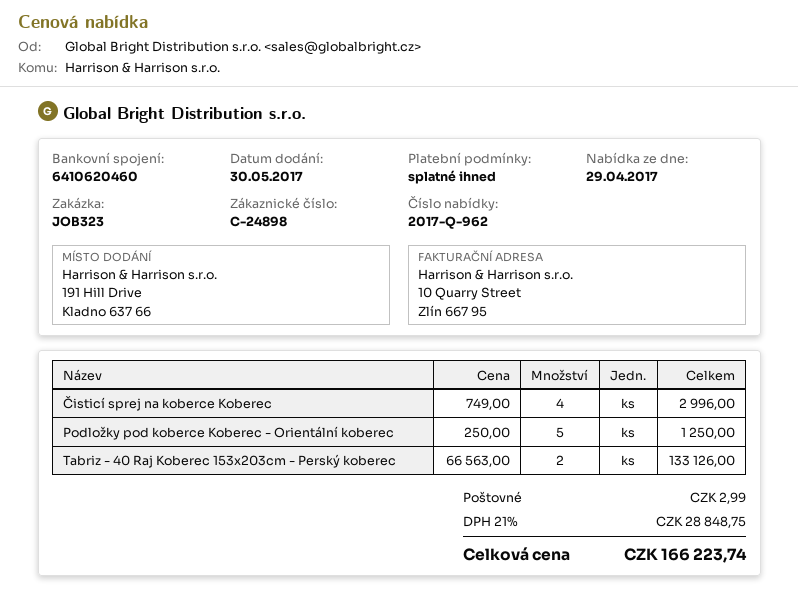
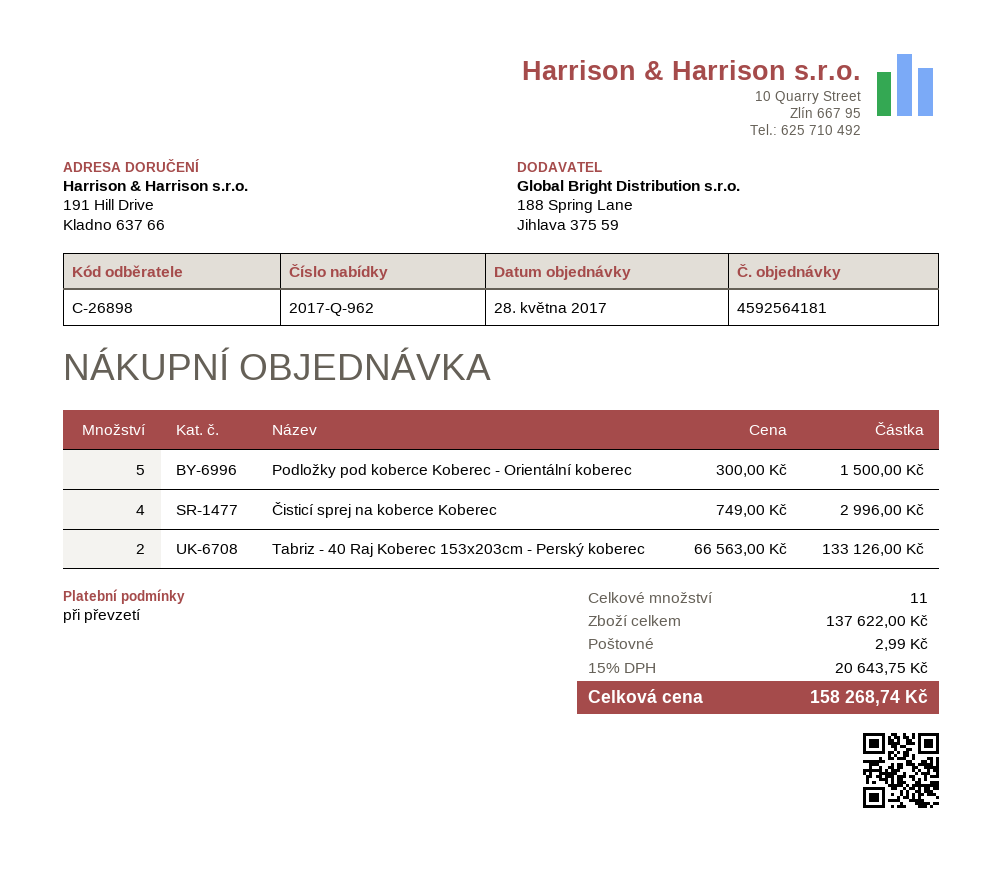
customer number: C-24898 -> C-26898
Podložky pod koberce Koberec - Orientální koberec: 5 x 250.00 = 1250.00 -> 5 x 300.00 = 1500.00
tax: 21% = 28848.75 -> 15% = 20643.75
total: 166223.74 -> 158268.74

